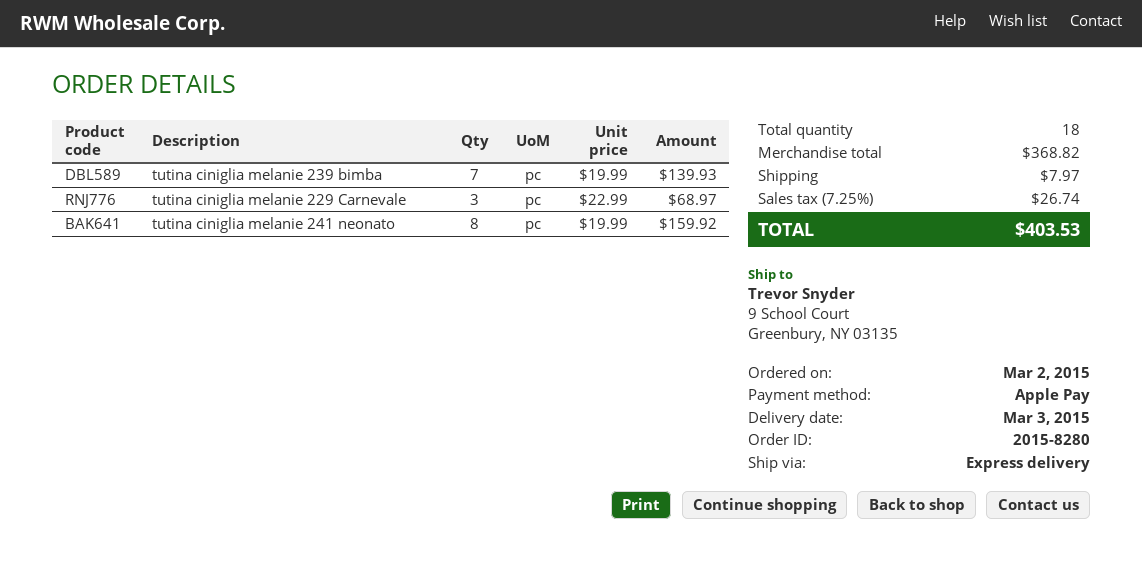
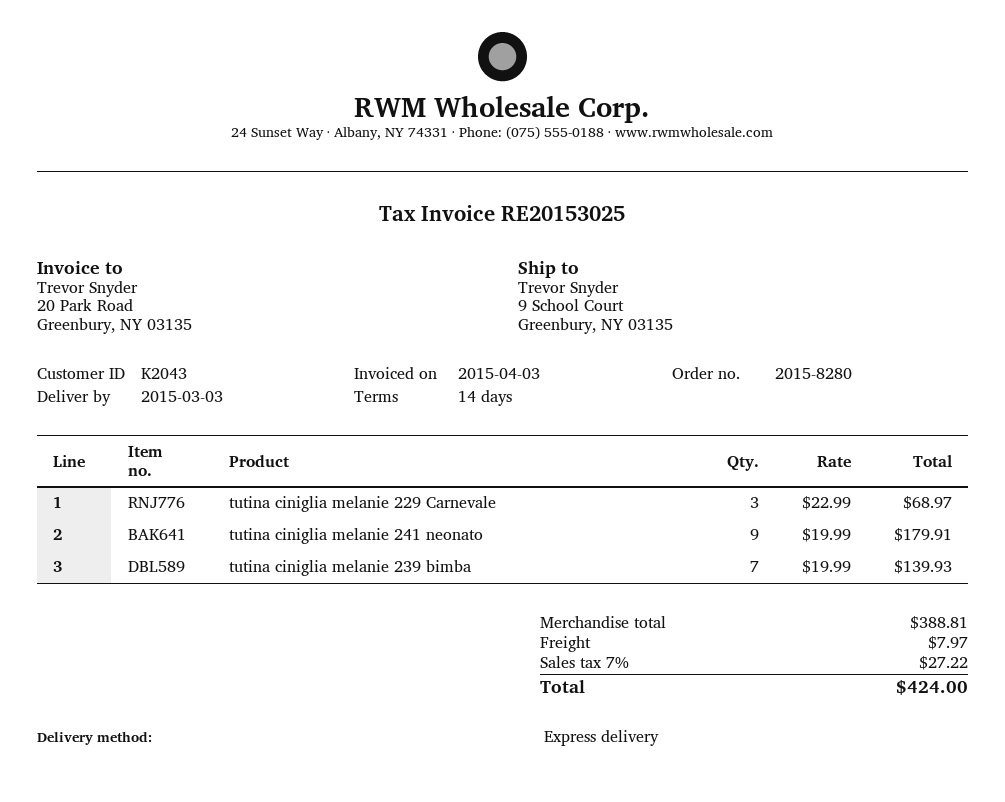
tutina ciniglia melanie 241 neonato: 8 x 19.99 = 159.92 -> 9 x 19.99 = 179.91
subtotal: 368.82 -> 388.81
tax: 7.25% = 26.74 -> 7% = 27.22
total: 403.53 -> 424.00

